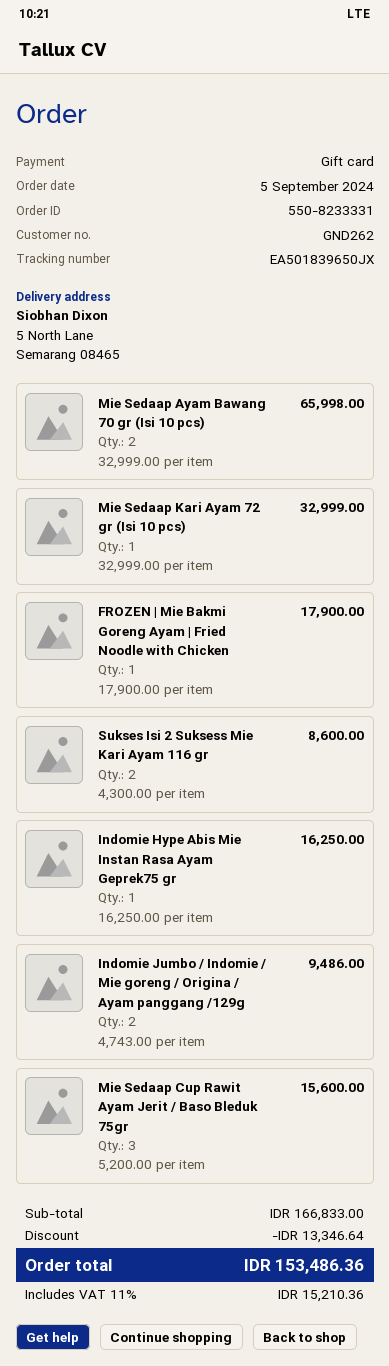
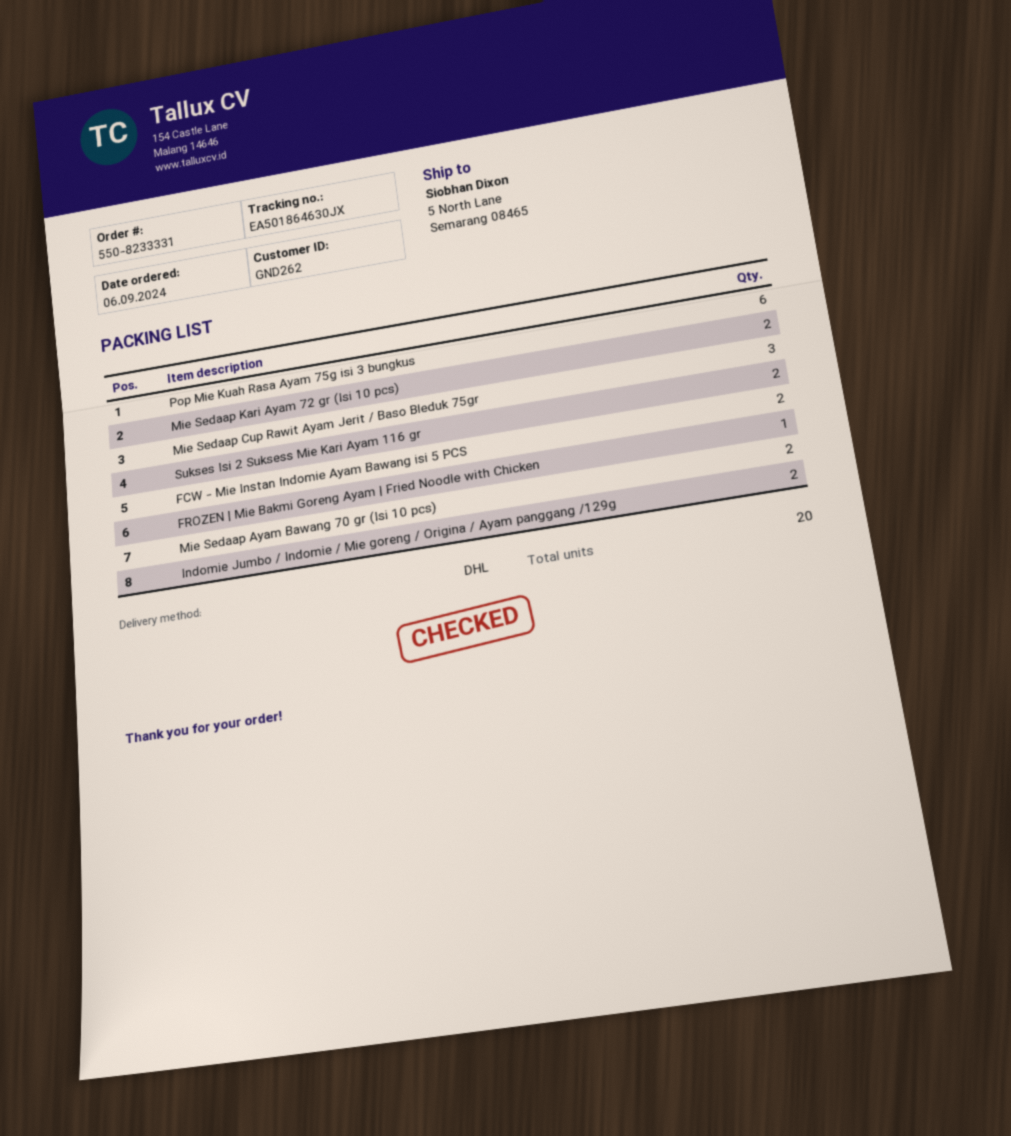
order date: 2024-09-05 -> 2024-09-06
tracking number: EA501839650JX -> EA501864630JX
Mie Sedaap Kari Ayam 72 gr (Isi 10 pcs): 1 -> 2
Indomie Hype Abis Mie Instan Rasa Ayam Geprek75 gr: 1 -> none
Pop Mie Kuah Rasa Ayam 75g isi 3 bungkus: none -> 6
FCW - Mie Instan Indomie Ayam Bawang isi 5 PCS: none -> 2

